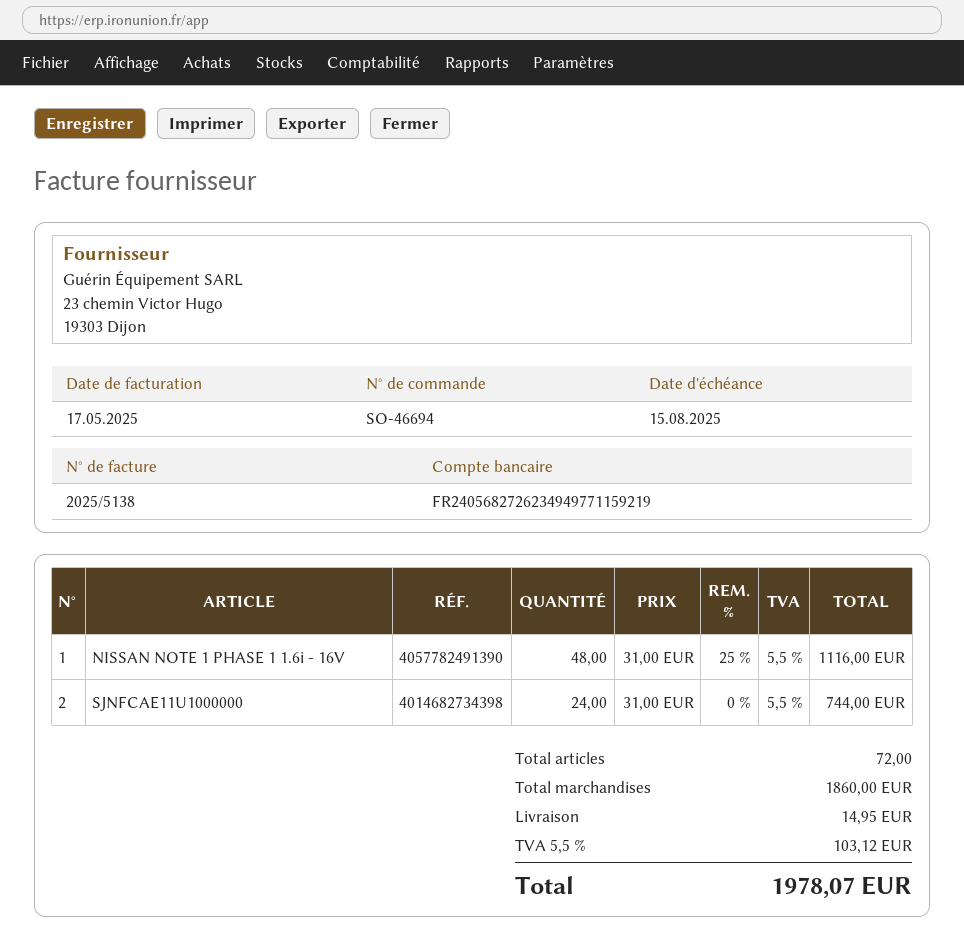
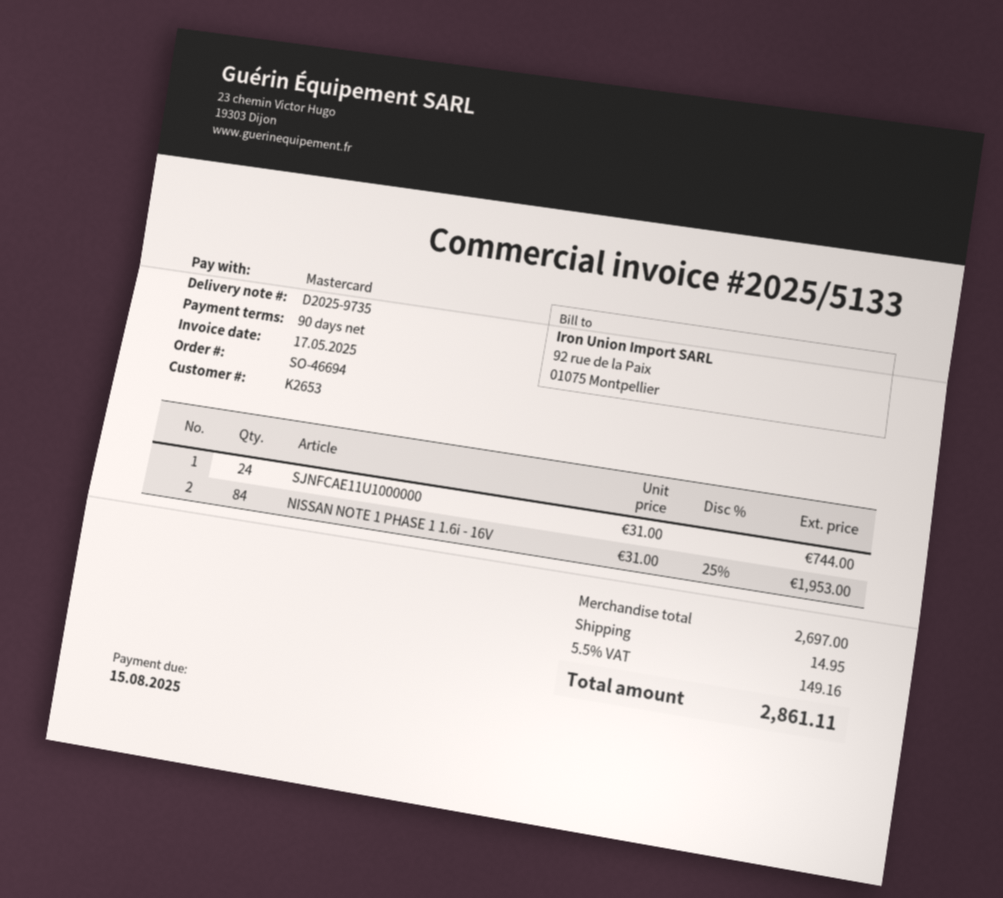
invoice number: 2025/5138 -> 2025/5133
NISSAN NOTE 1 PHASE 1 1.6i - 16V: 48 x 31.00 - 25% = 1116.00 -> 84 x 31.00 - 25% = 1953.00
subtotal: 1860.00 -> 2697.00
tax: 5.5% = 103.12 -> 5.5% = 149.16
total: 1978.07 -> 2861.11

